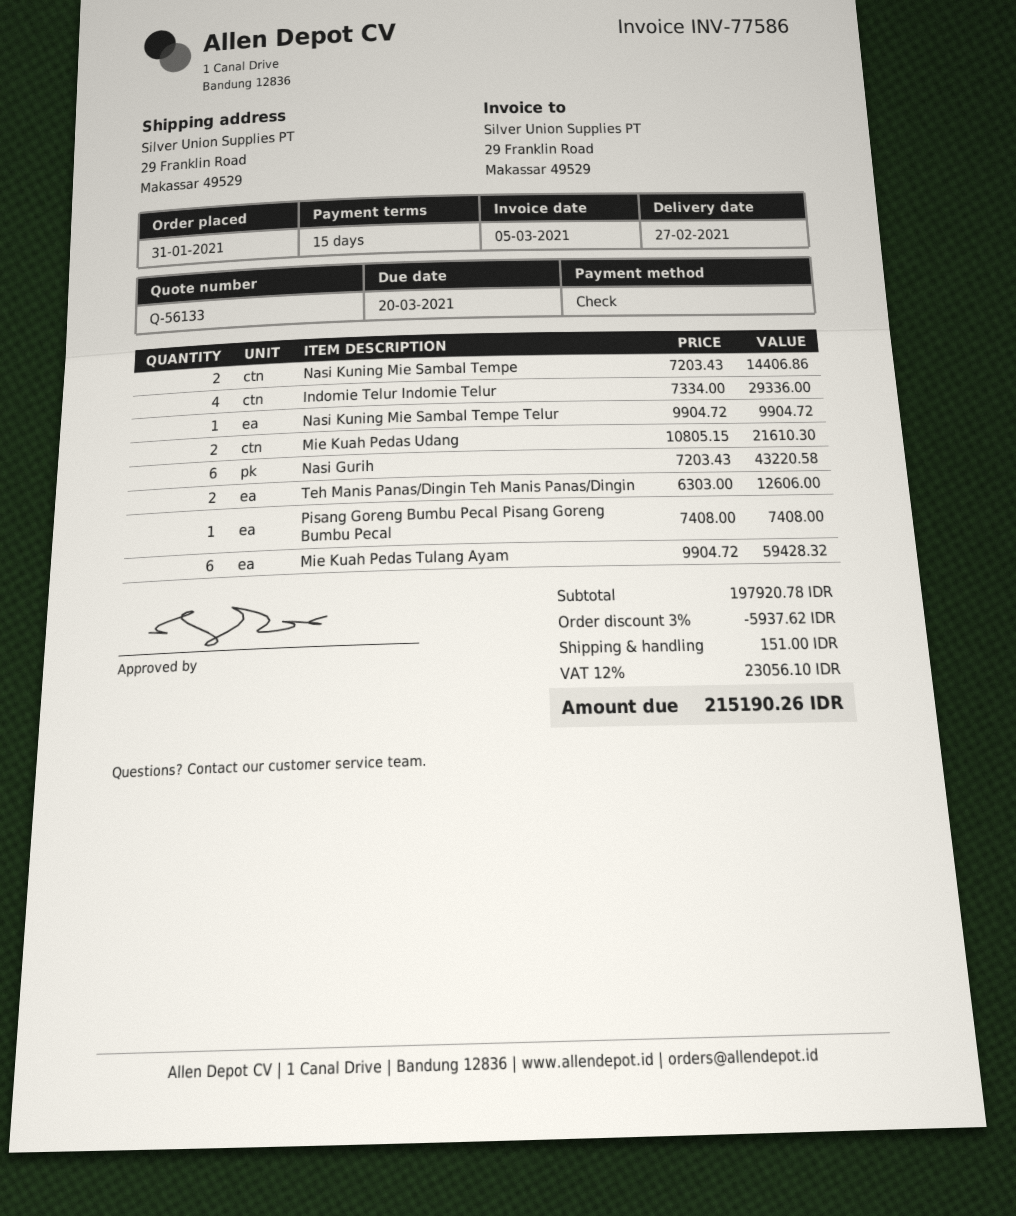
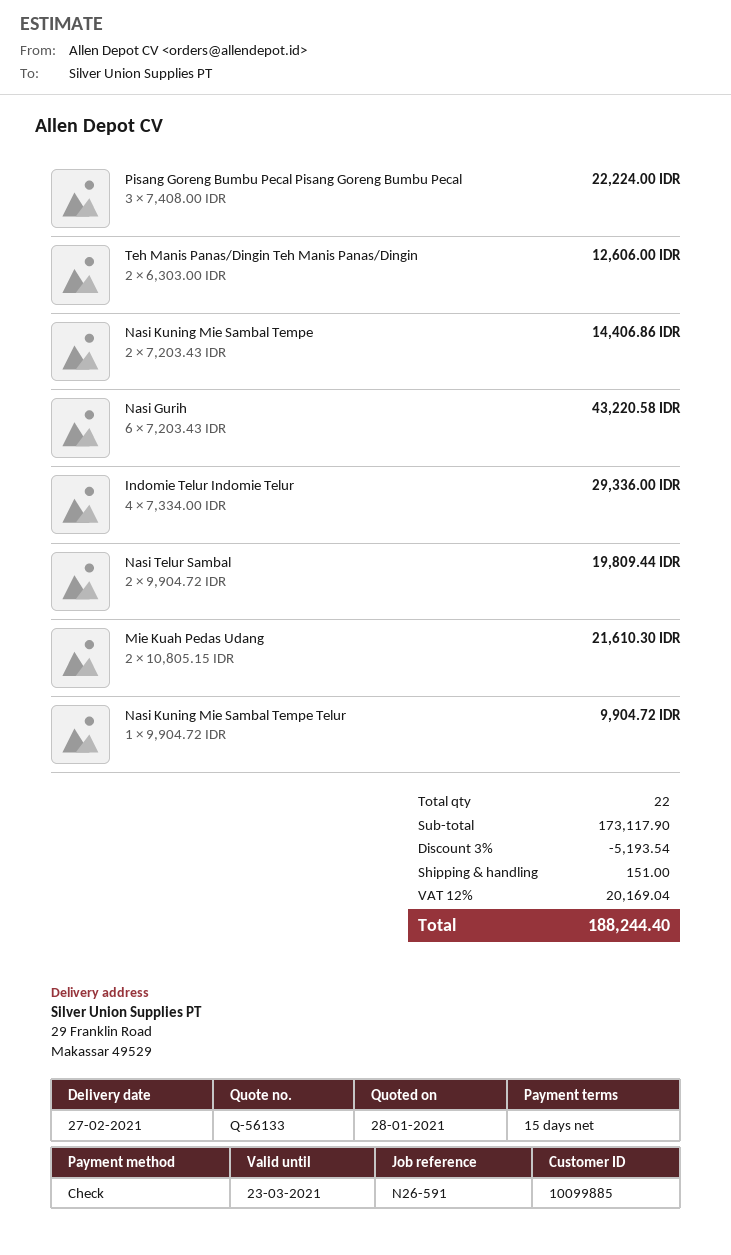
Pisang Goreng Bumbu Pecal Pisang Goreng Bumbu Pecal: 1 x 7408.00 = 7408.00 -> 3 x 7408.00 = 22224.00
Mie Kuah Pedas Tulang Ayam: 6 x 9904.72 = 59428.32 -> none
Nasi Telur Sambal: none -> 2 x 9904.72 = 19809.44
subtotal: 197920.78 -> 173117.90
discount: 3% = 5937.62 -> 3% = 5193.54
tax: 12% = 23056.10 -> 12% = 20169.04
total: 215190.26 -> 188244.40

